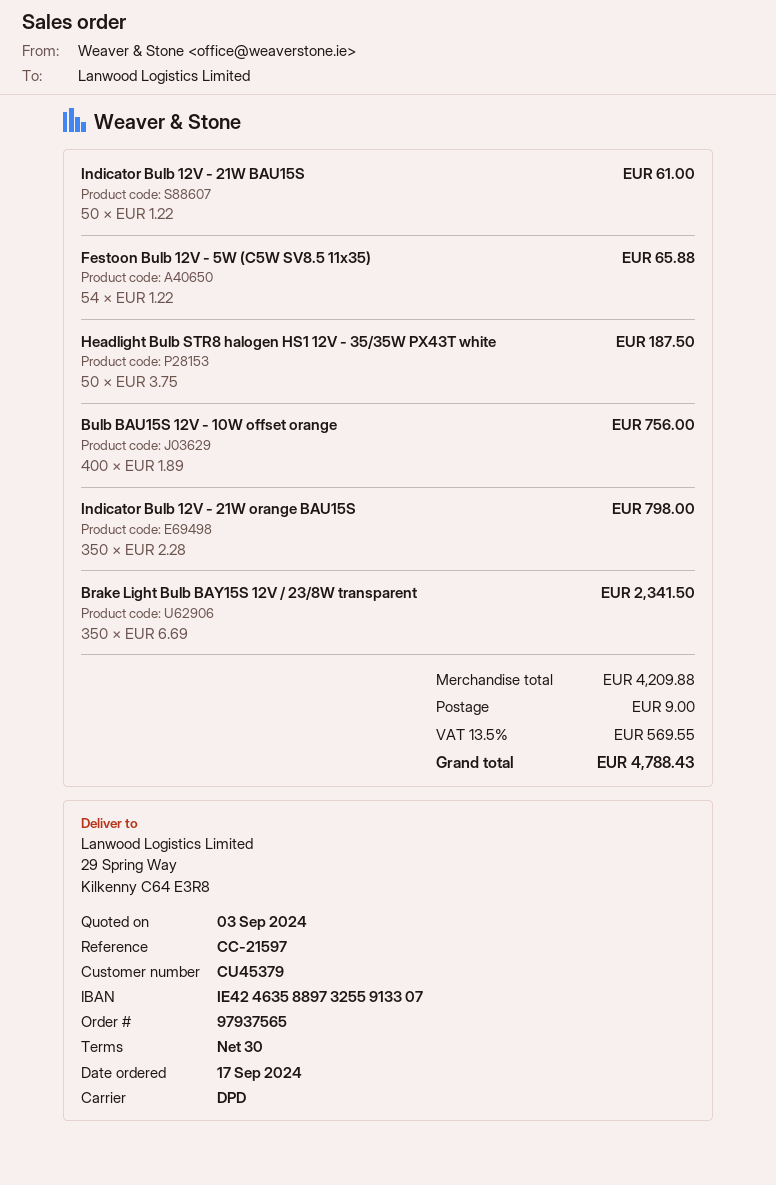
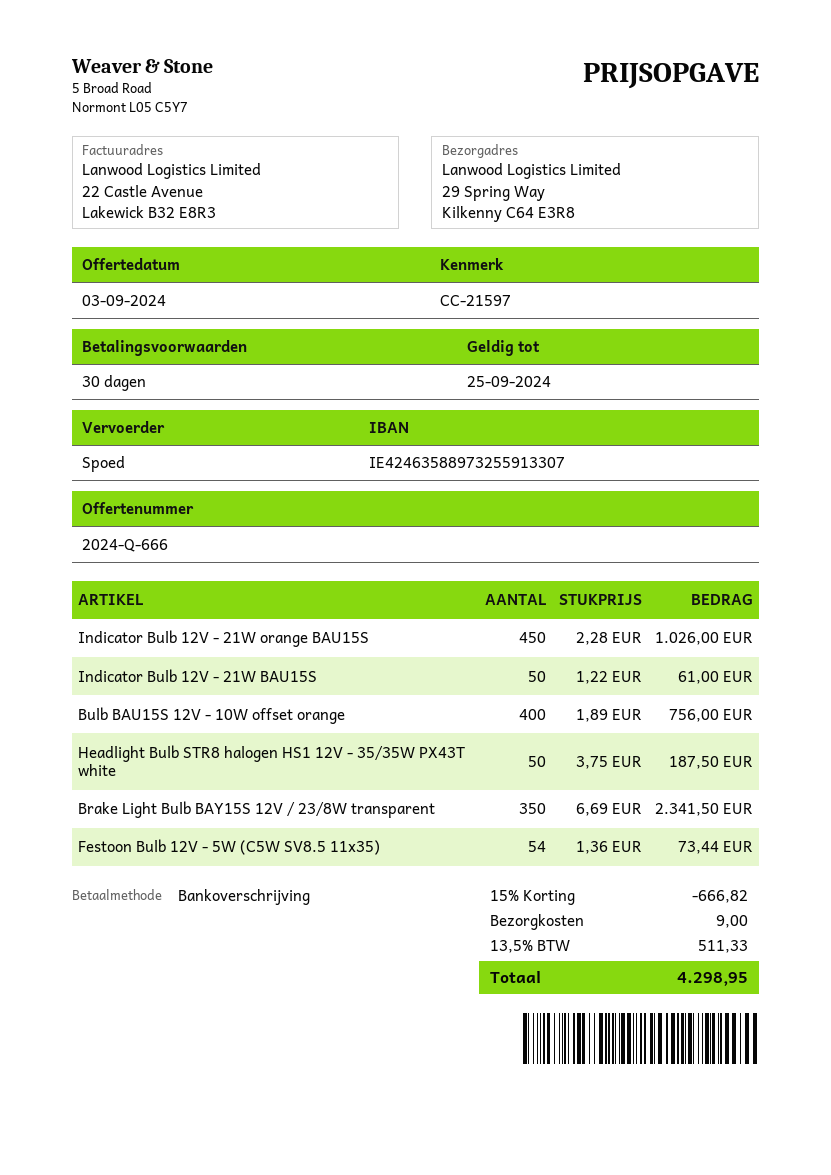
shipping method: DPD -> express
Festoon Bulb 12V - 5W (C5W SV8.5 11x35): 54 x 1.22 = 65.88 -> 54 x 1.36 = 73.44
Indicator Bulb 12V - 21W orange BAU15S: 350 x 2.28 = 798.00 -> 450 x 2.28 = 1026.00
discount: none -> 15% = 666.82
tax: 13.5% = 569.55 -> 13.5% = 511.33
total: 4788.43 -> 4298.95

